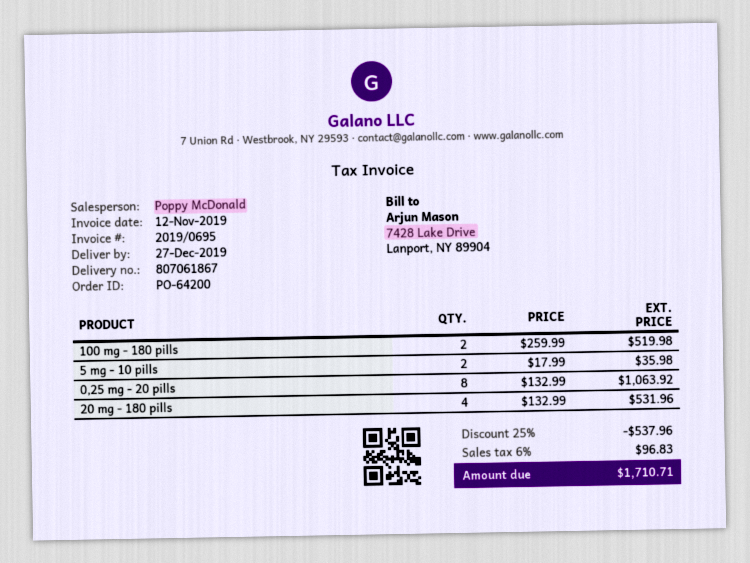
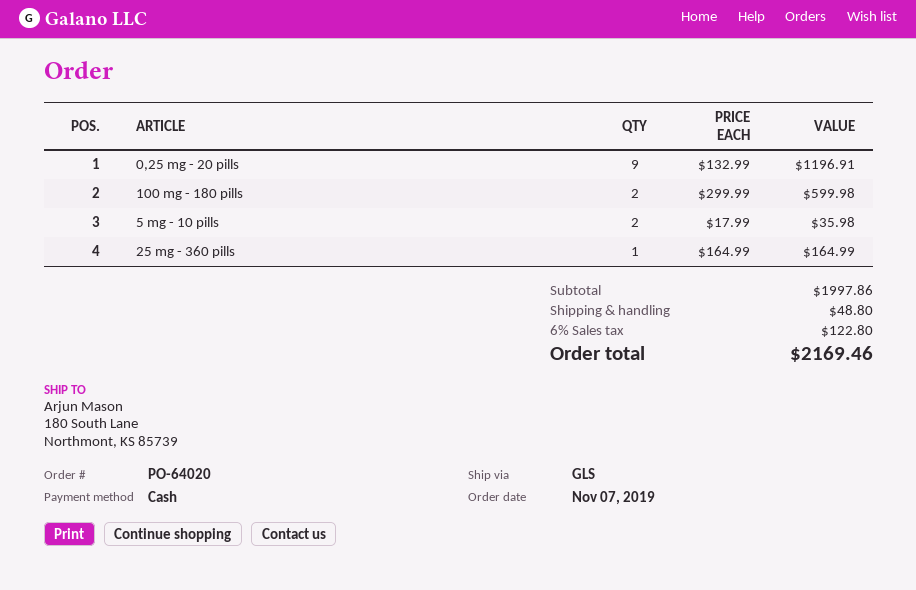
order number: PO-64200 -> PO-64020
100 mg - 180 pills: 2 x 259.99 = 519.98 -> 2 x 299.99 = 599.98
0,25 mg - 20 pills: 8 x 132.99 = 1063.92 -> 9 x 132.99 = 1196.91
20 mg - 180 pills: 4 x 132.99 = 531.96 -> none
25 mg - 360 pills: none -> 1 x 164.99 = 164.99
discount: 25% = 537.96 -> none
shipping: none -> 48.80
tax: 6% = 96.83 -> 6% = 122.80
total: 1710.71 -> 2169.46

